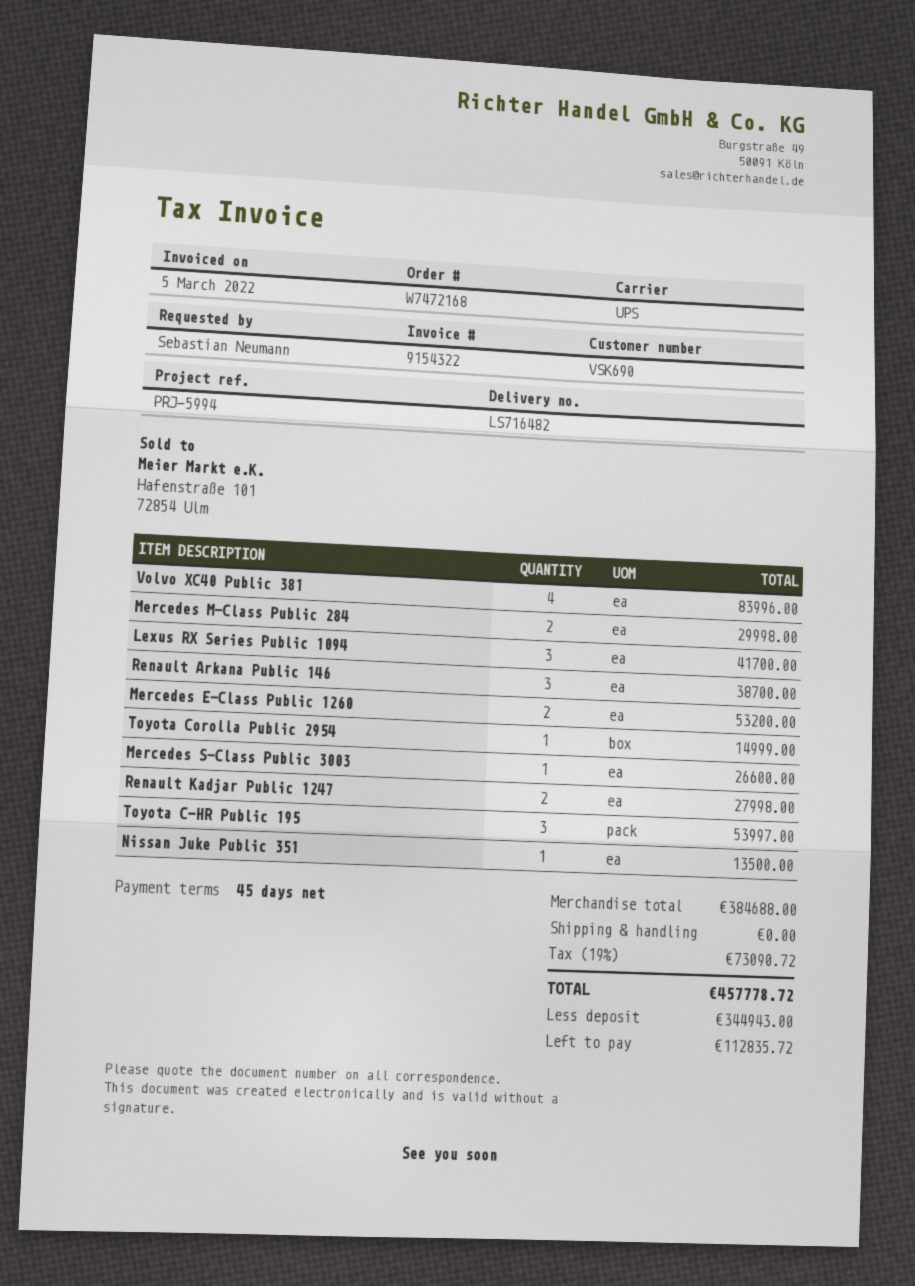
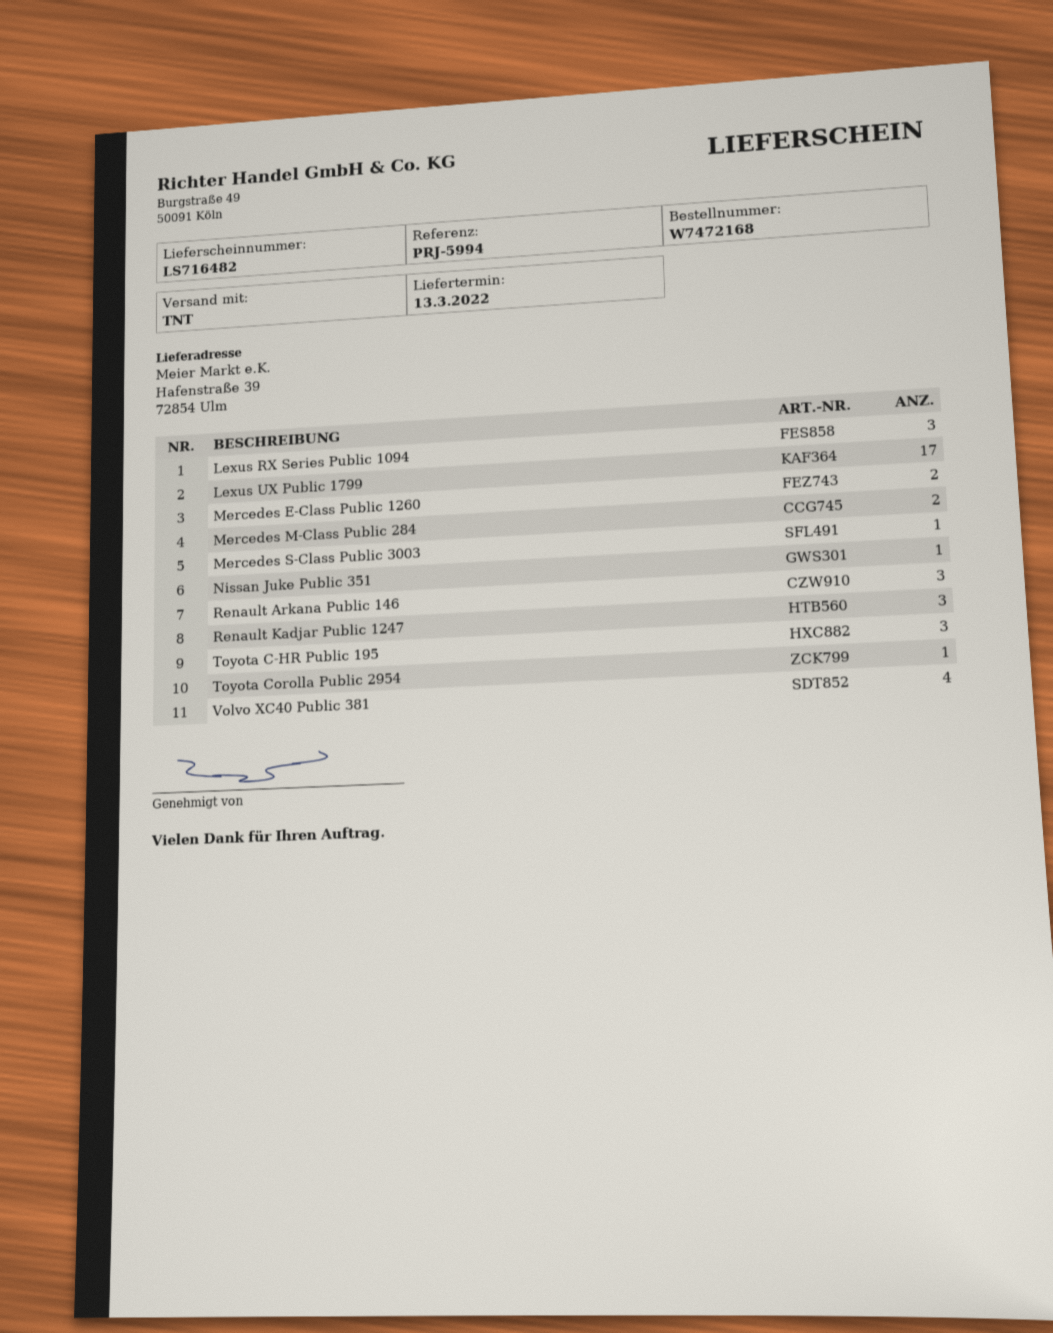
shipping method: UPS -> TNT
Renault Kadjar Public 1247: 2 -> 3
Lexus UX Public 1799: none -> 17

